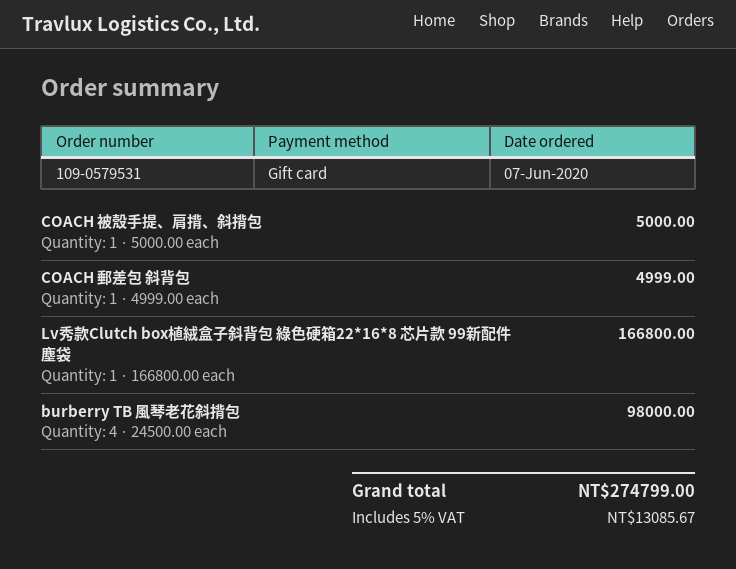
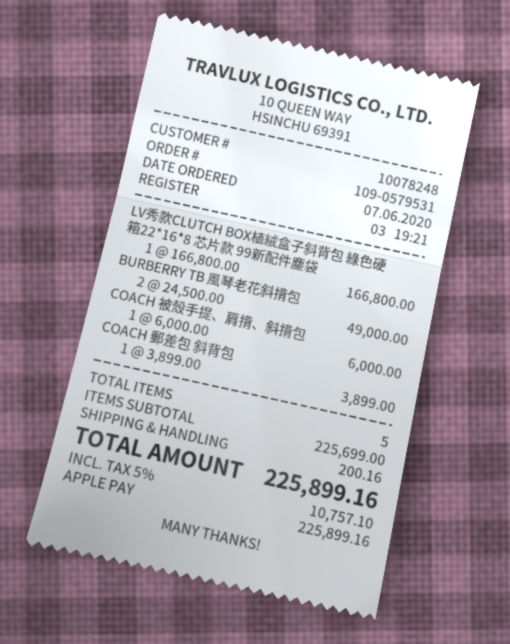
payment method: gift card -> Apple Pay
COACH 被殼手提、肩揹、斜揹包: 1 x 5000.00 = 5000.00 -> 1 x 6000.00 = 6000.00
COACH 郵差包 斜背包: 1 x 4999.00 = 4999.00 -> 1 x 3899.00 = 3899.00
burberry TB 風琴老花斜揹包: 4 x 24500.00 = 98000.00 -> 2 x 24500.00 = 49000.00
shipping: none -> 200.16
tax: 5% = 13085.67 -> 5% = 10757.10
total: 274799.00 -> 225899.16

